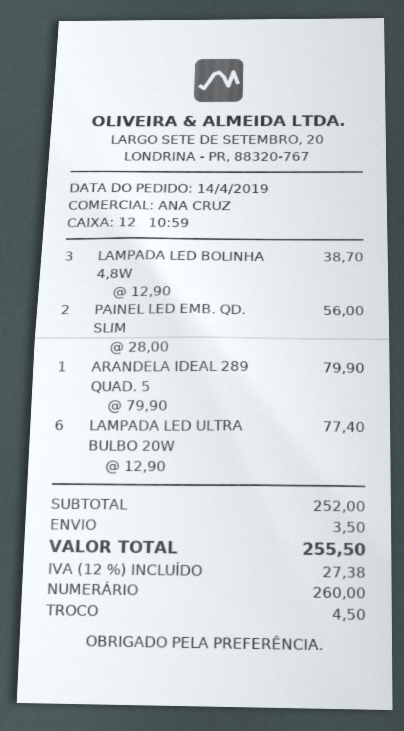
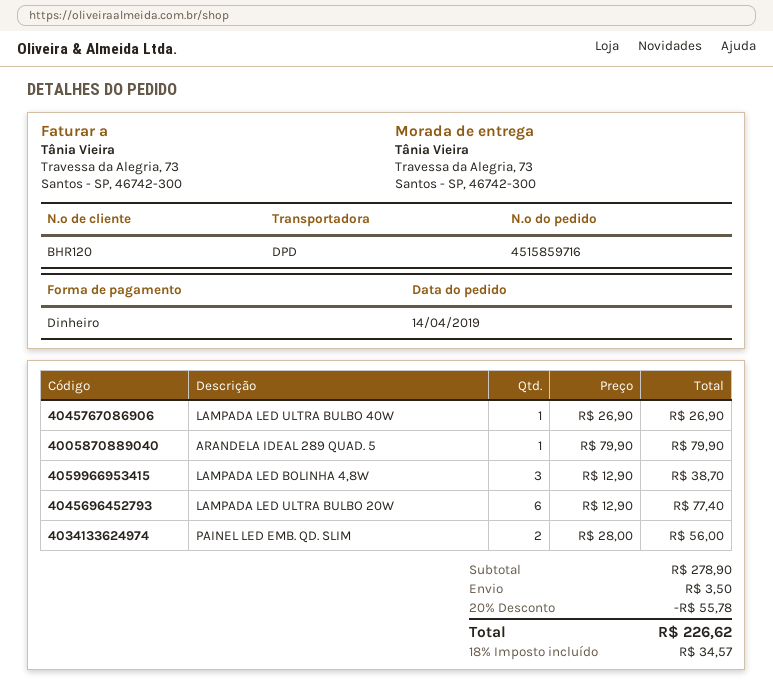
LAMPADA LED ULTRA BULBO 40W: none -> 1 x 26.90 = 26.90
subtotal: 252.00 -> 278.90
discount: none -> 20% = 55.78
tax: 12% = 27.38 -> 18% = 34.57
total: 255.50 -> 226.62

